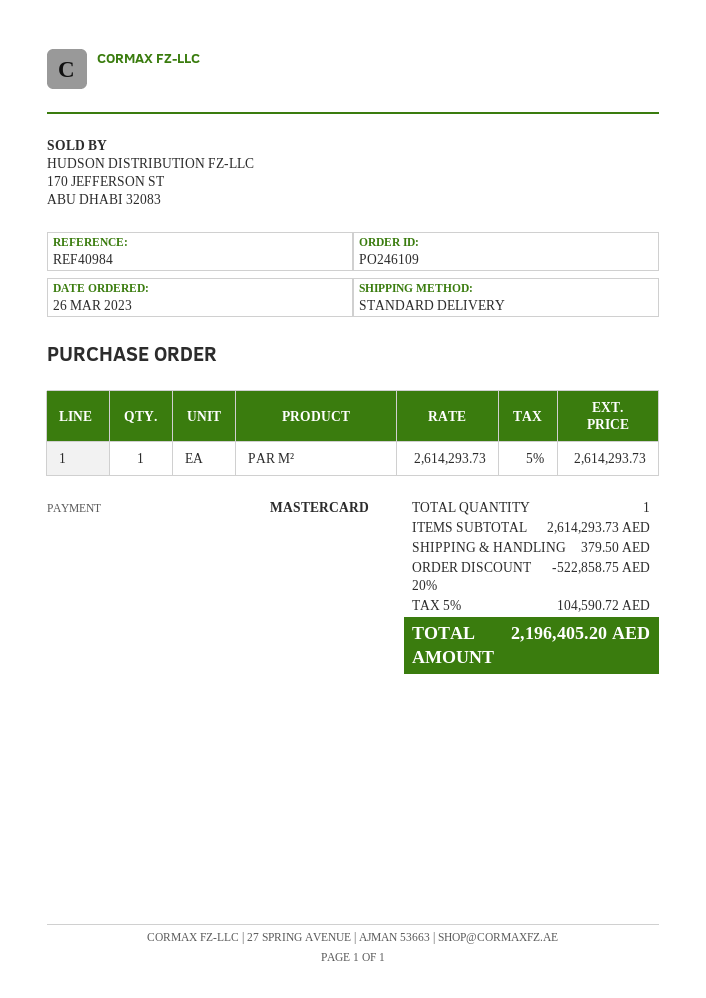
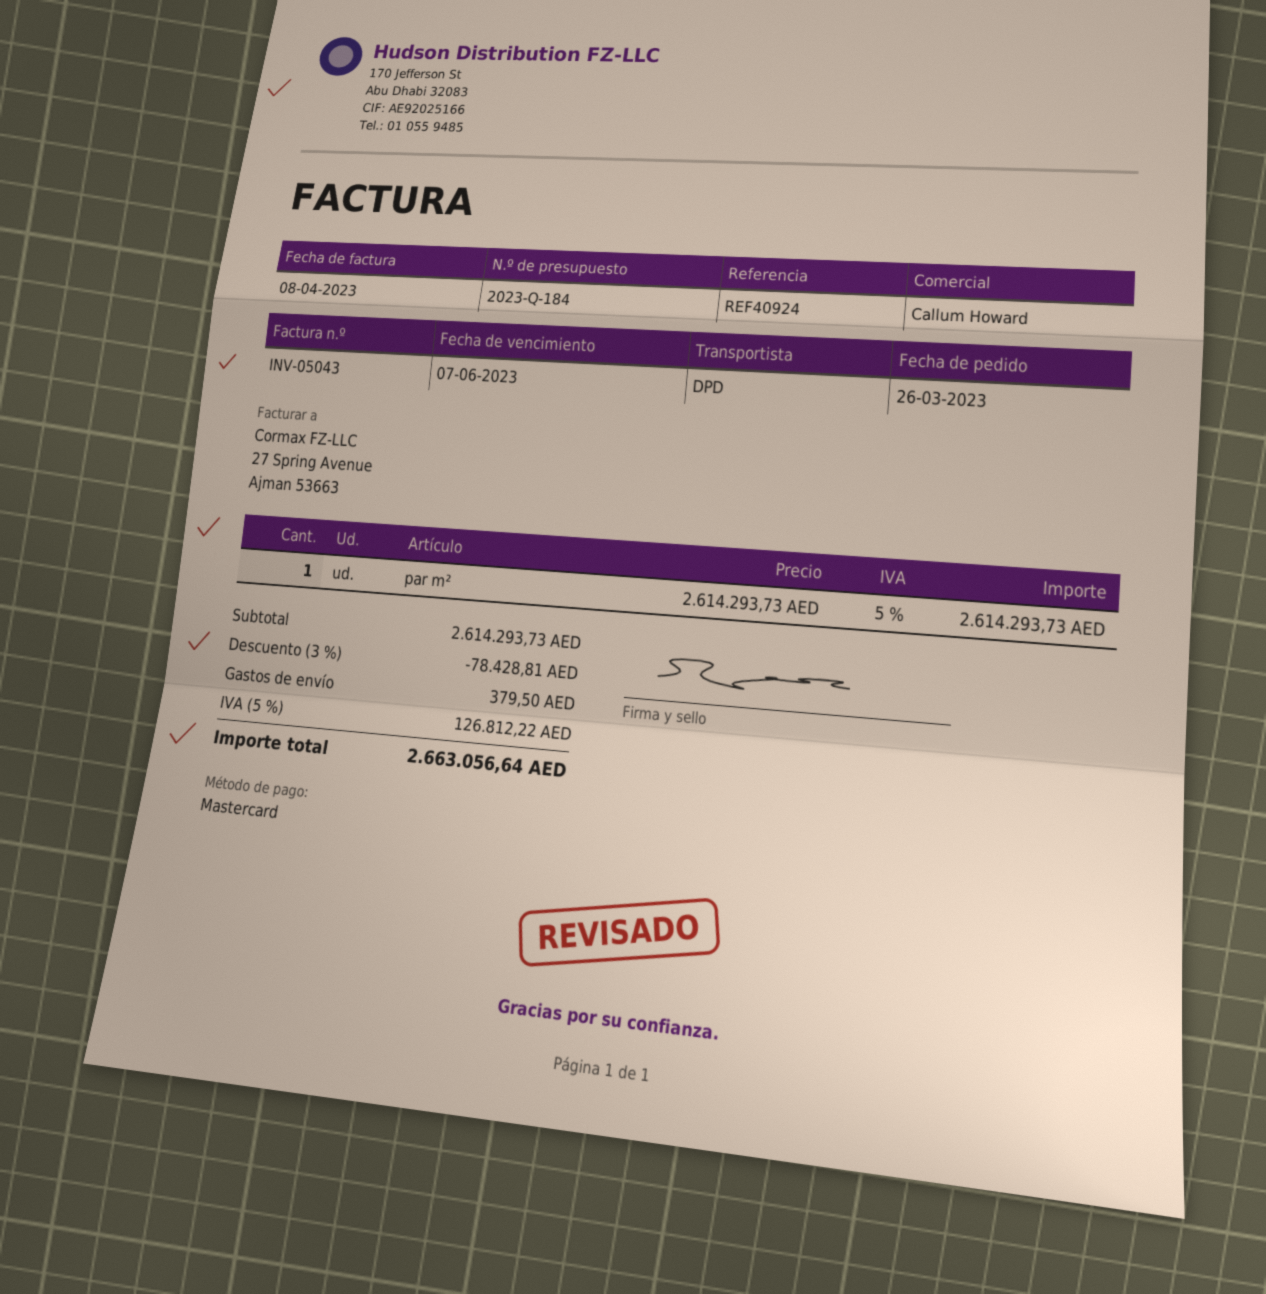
reference: REF40984 -> REF40924
shipping method: standard -> DPD
discount: 20% = 522858.75 -> 3% = 78428.81
tax: 5% = 104590.72 -> 5% = 126812.22
total: 2196405.20 -> 2663056.64

